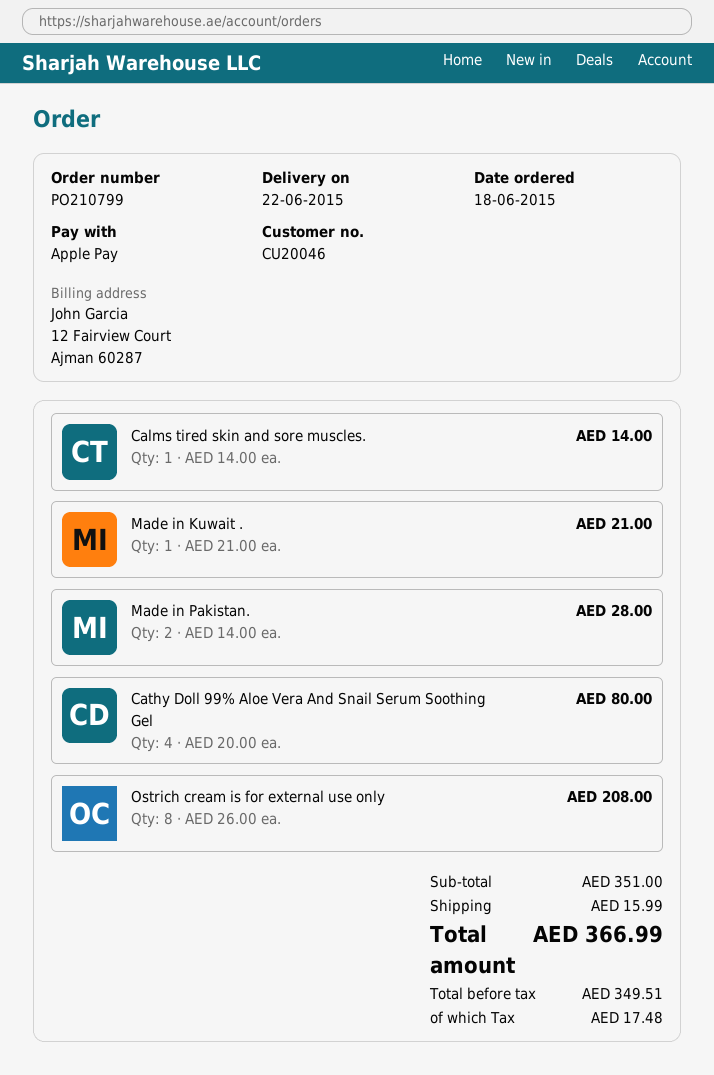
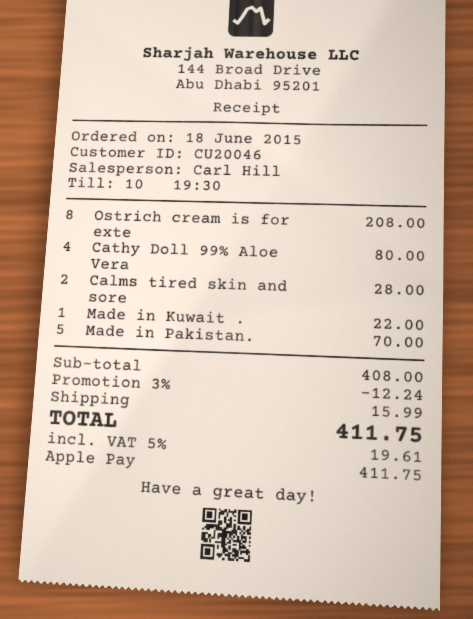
Calms tired skin and sore muscles.: 1 for 14.00 -> 2 for 28.00
Made in Kuwait .: 1 for 21.00 -> 1 for 22.00
Made in Pakistan.: 2 for 28.00 -> 5 for 70.00
subtotal: 351.00 -> 408.00
discount: none -> 3% = 12.24
tax: 17.48 -> 19.61
total: 366.99 -> 411.75

